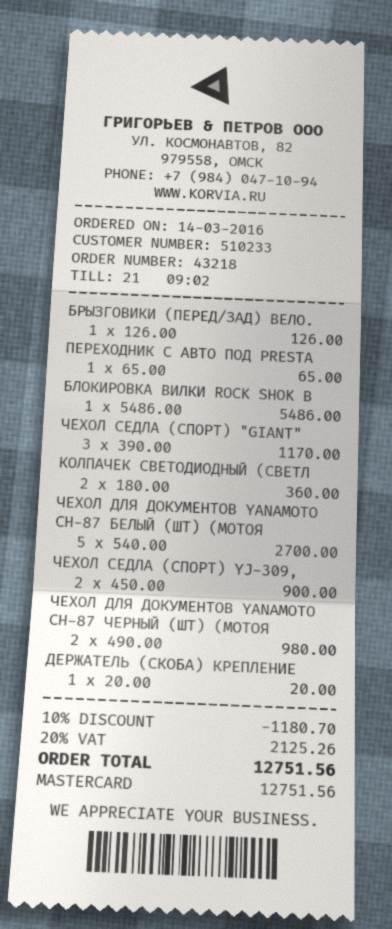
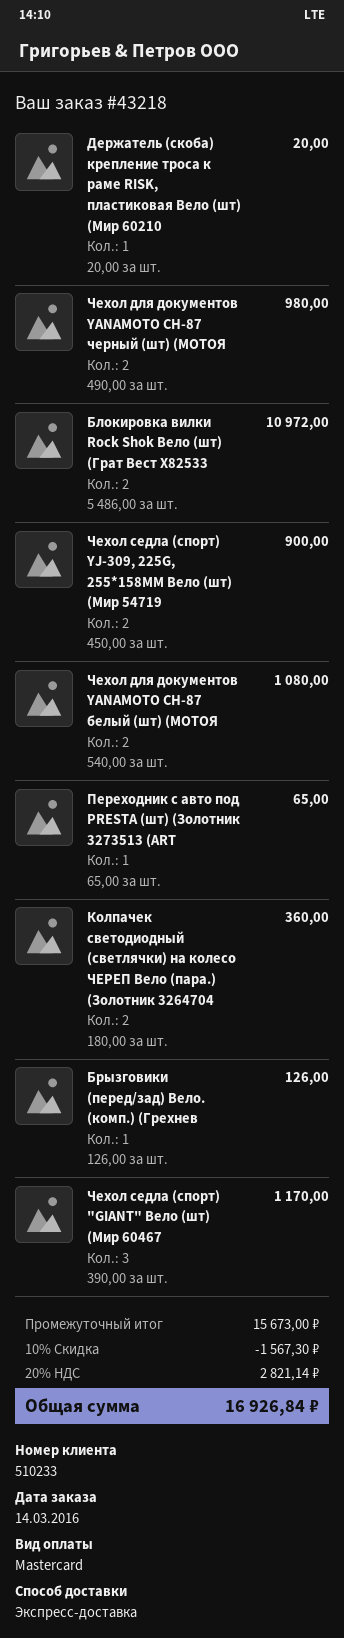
БЛОКИРОВКА ВИЛКИ ROCK SHOK В: 1 x 5486.00 = 5486.00 -> 2 x 5486.00 = 10972.00
ЧЕХОЛ ДЛЯ ДОКУМЕНТОВ YANAMOTO CH-87 БЕЛЫЙ (ШТ) (МОТОЯ: 5 x 540.00 = 2700.00 -> 2 x 540.00 = 1080.00
discount: 10% = 1180.70 -> 10% = 1567.30
tax: 20% = 2125.26 -> 20% = 2821.14
total: 12751.56 -> 16926.84

